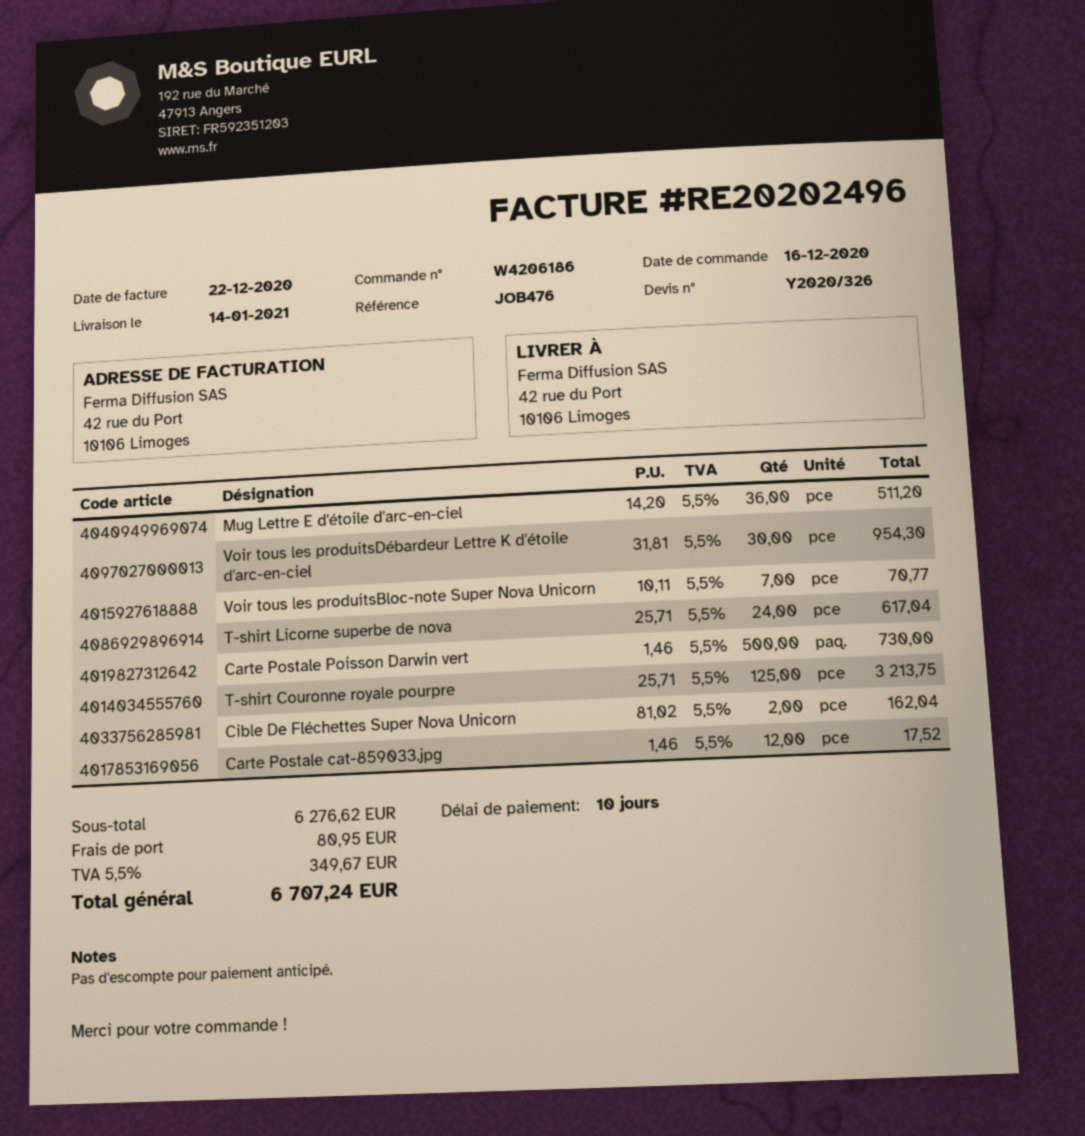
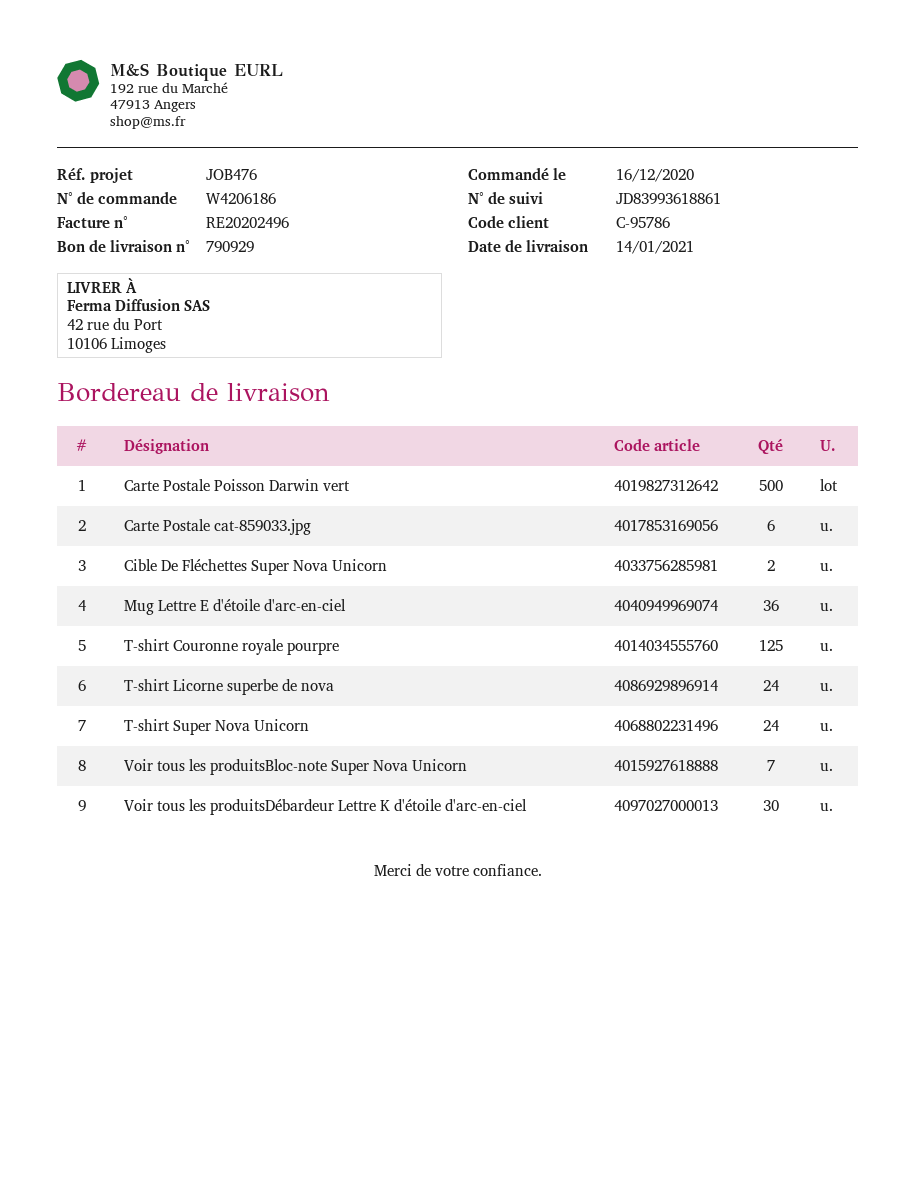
Carte Postale cat-859033.jpg: 12 -> 6
T-shirt Super Nova Unicorn: none -> 24

